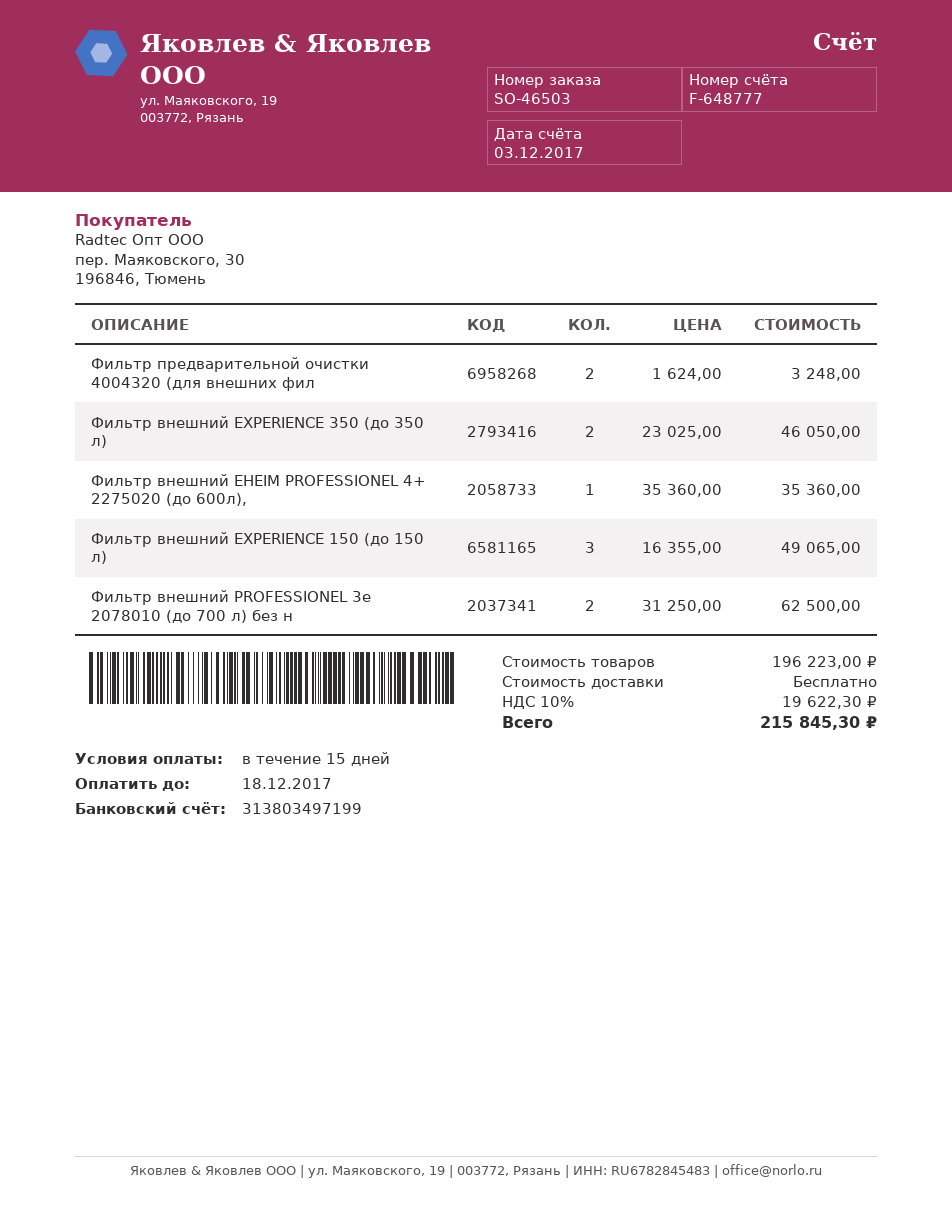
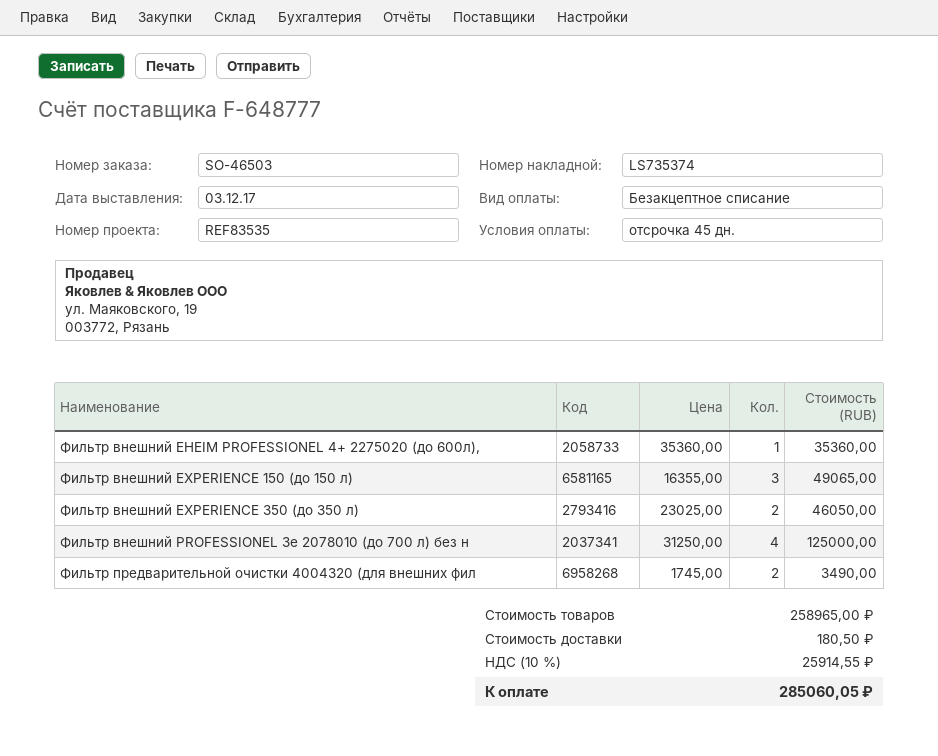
payment terms: 15 days -> 45 days
Фильтр предварительной очистки 4004320 (для внешних фил: 2 x 1624.00 = 3248.00 -> 2 x 1745.00 = 3490.00
Фильтр внешний PROFESSIONEL 3е 2078010 (до 700 л) без н: 2 x 31250.00 = 62500.00 -> 4 x 31250.00 = 125000.00
subtotal: 196223.00 -> 258965.00
shipping: 0.00 -> 180.50
tax: 10% = 19622.30 -> 10% = 25914.55
total: 215845.30 -> 285060.05

